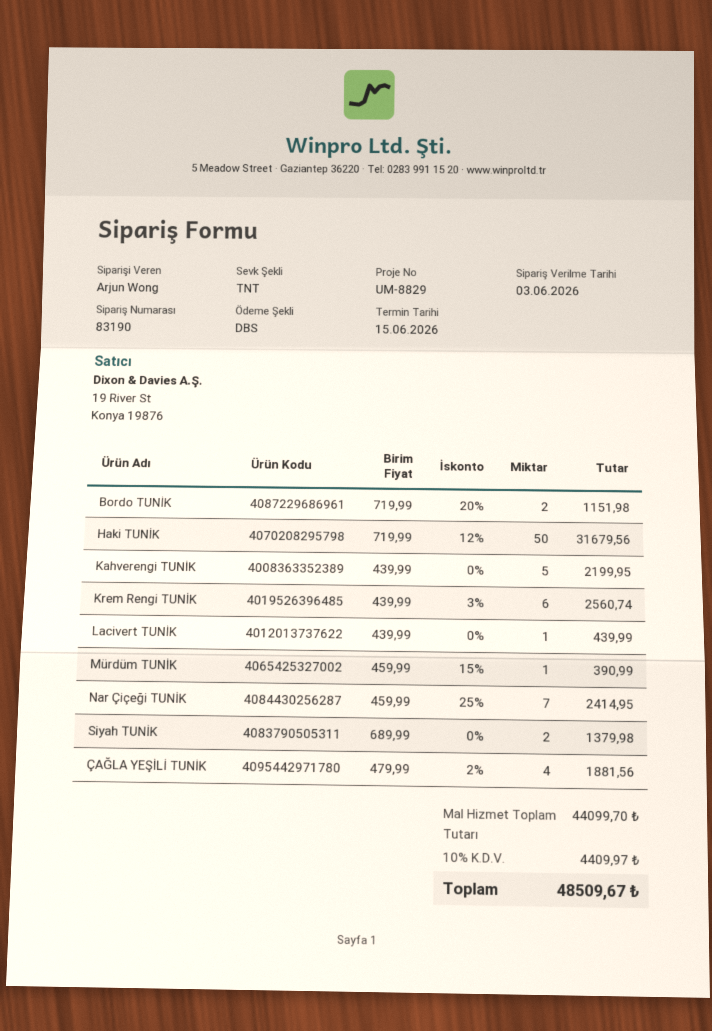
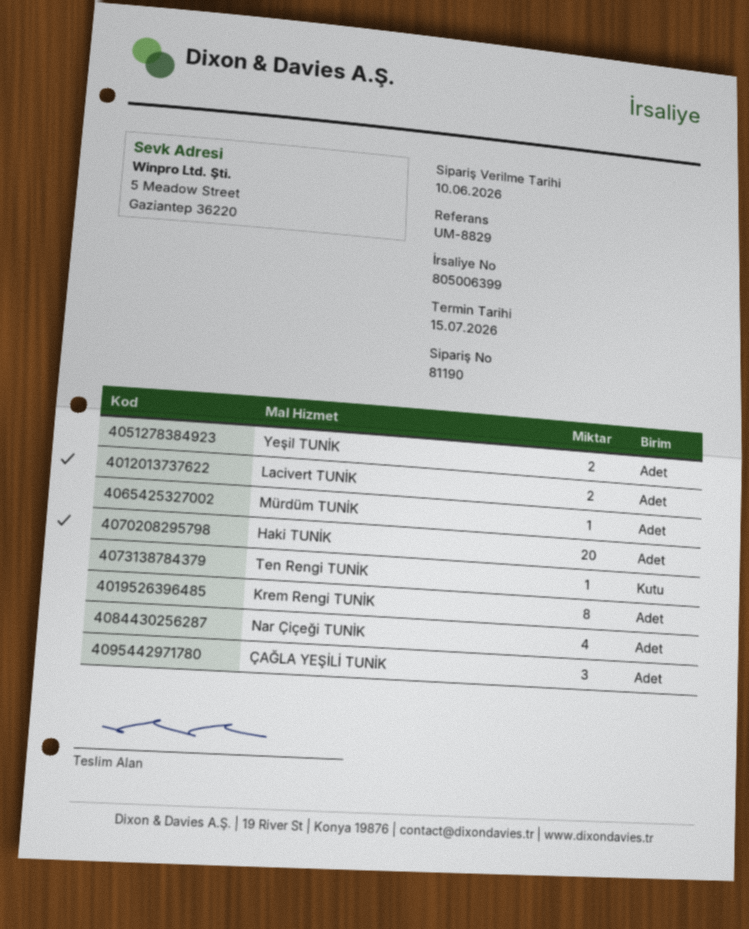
order number: 83190 -> 81190
order date: 2026-06-03 -> 2026-06-10
delivery date: 2026-06-15 -> 2026-07-15
Bordo TUNİK: 2 -> none
Haki TUNİK: 50 -> 20
Kahverengi TUNİK: 5 -> none
Krem Rengi TUNİK: 6 -> 8
Lacivert TUNİK: 1 -> 2
Nar Çiçeği TUNİK: 7 -> 4
Siyah TUNİK: 2 -> none
ÇAĞLA YEŞİLİ TUNİK: 4 -> 3
Yeşil TUNİK: none -> 2
Ten Rengi TUNİK: none -> 1

